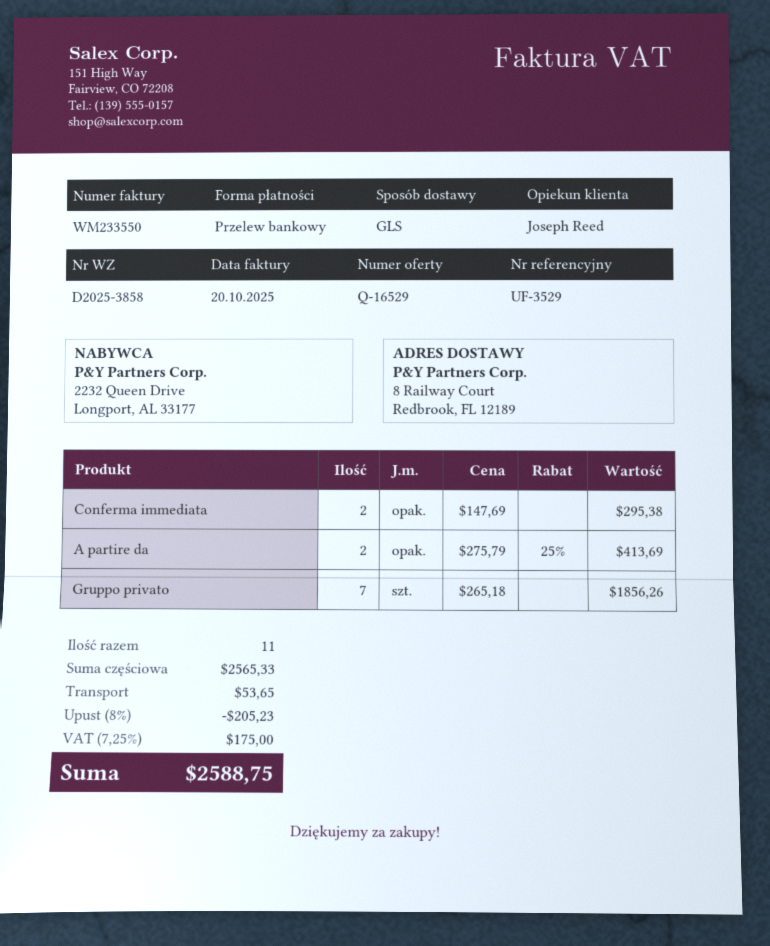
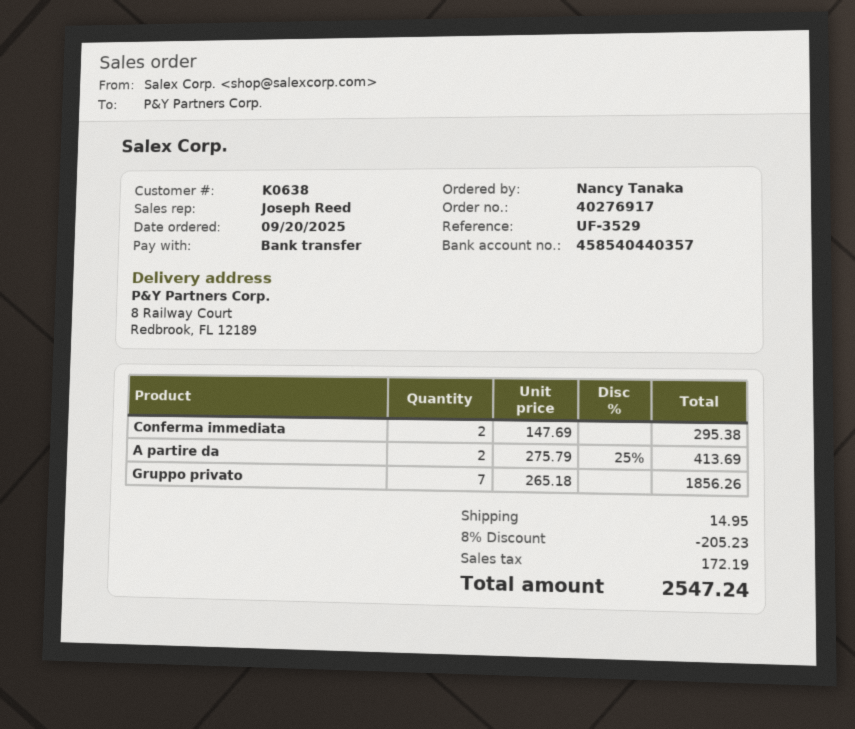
shipping: 53.65 -> 14.95
tax: 175.00 -> 172.19
total: 2588.75 -> 2547.24

